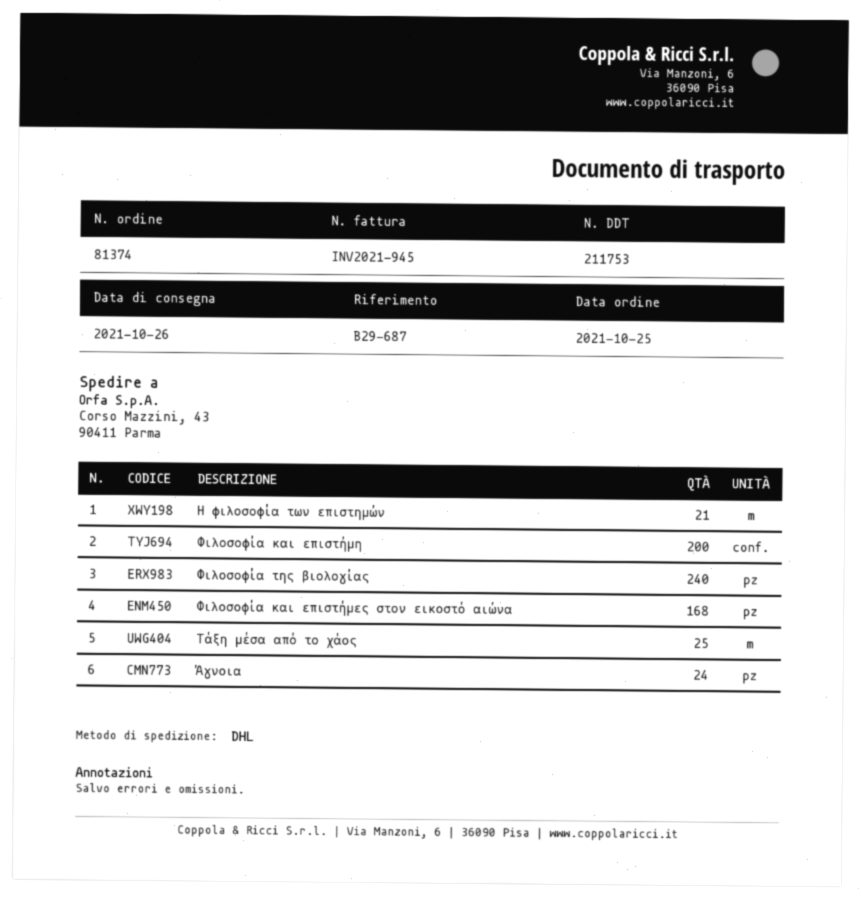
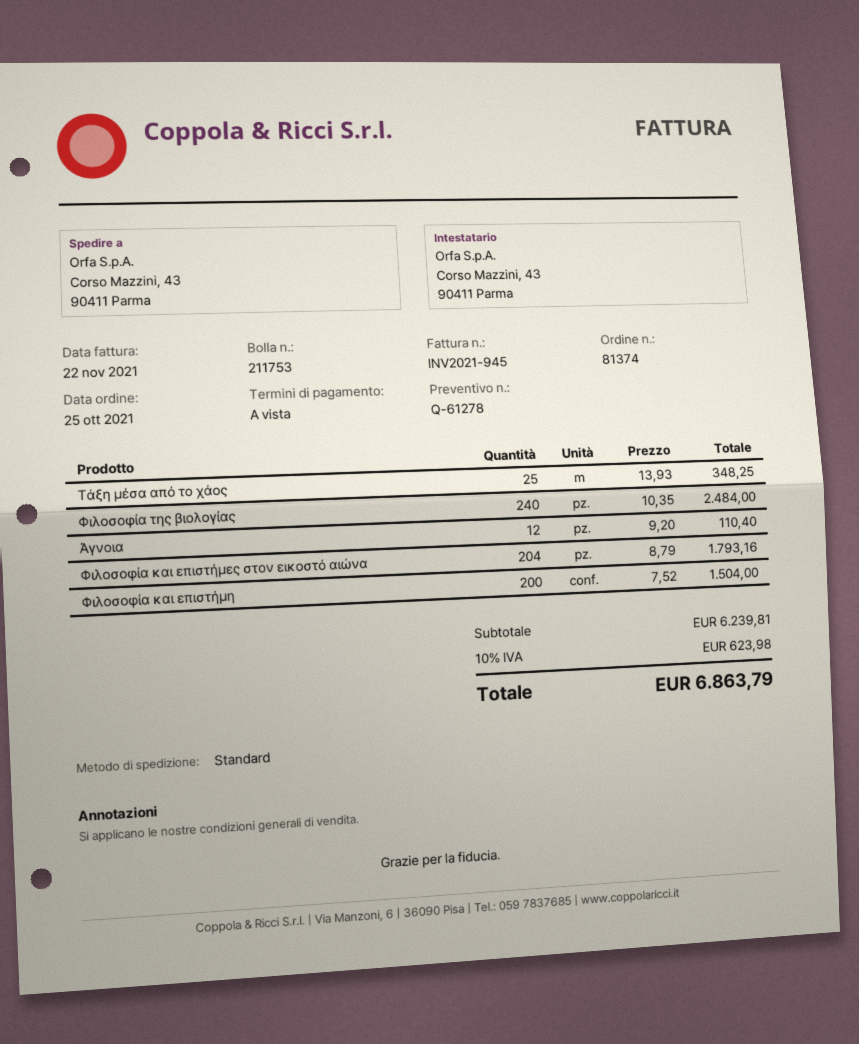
shipping method: DHL -> standard
Η φιλοσοφία των επιστημών: 21 -> none
Φιλοσοφία και επιστήμες στον εικοστό αιώνα: 168 -> 204
Άγνοια: 24 -> 12

